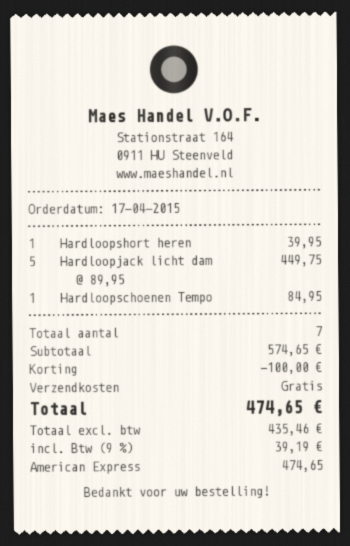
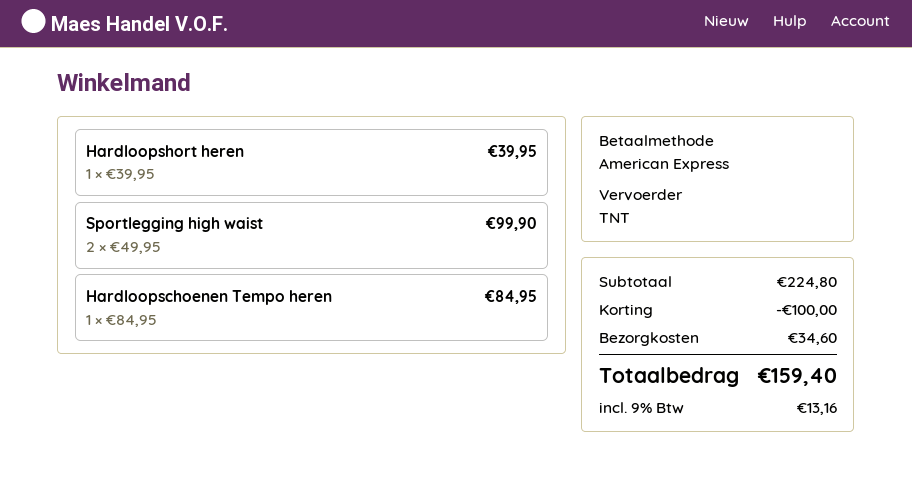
Hardloopjack licht dam: 5 x 89.95 = 449.75 -> none
Sportlegging high waist: none -> 2 x 49.95 = 99.90
subtotal: 574.65 -> 224.80
shipping: 0.00 -> 34.60
tax: 9% = 39.19 -> 9% = 13.16
total: 474.65 -> 159.40

